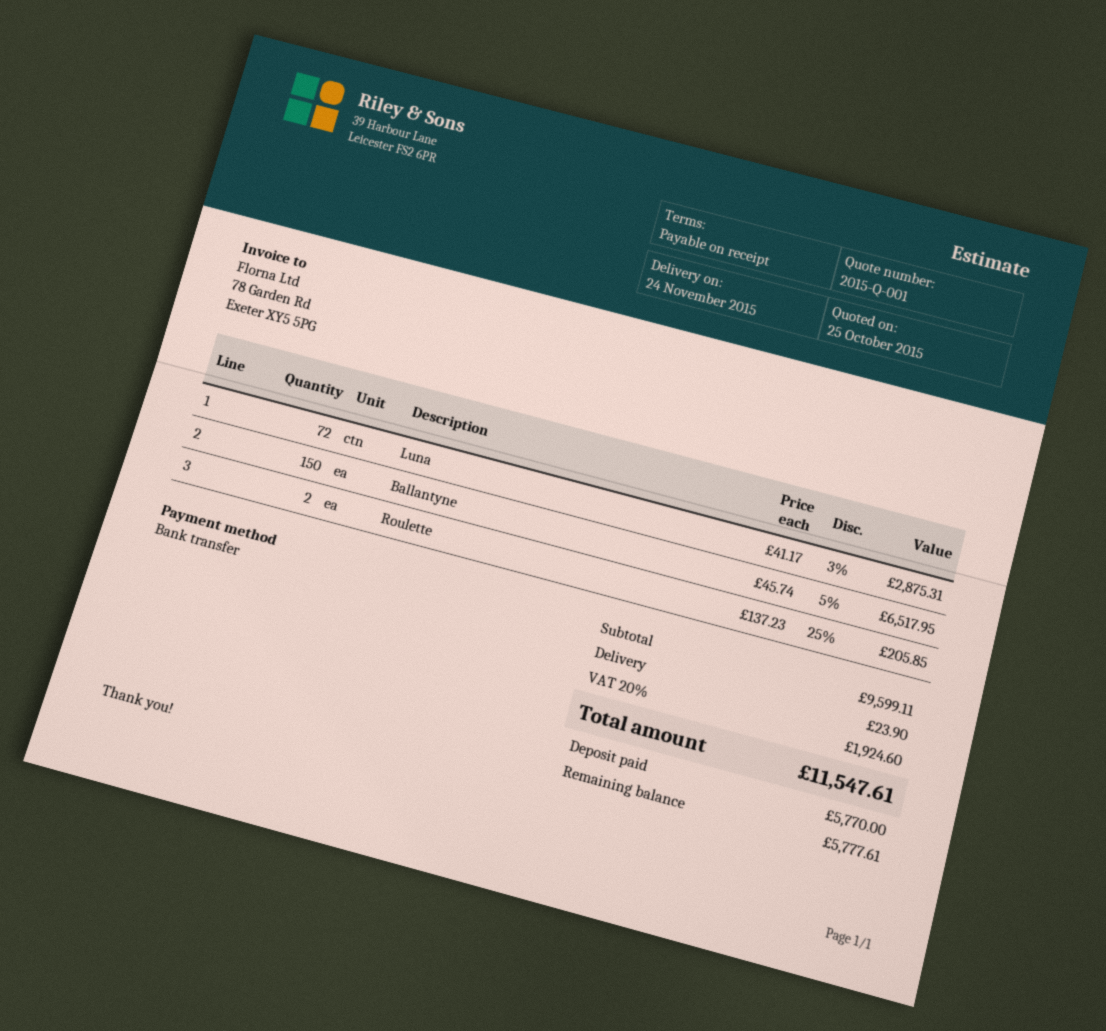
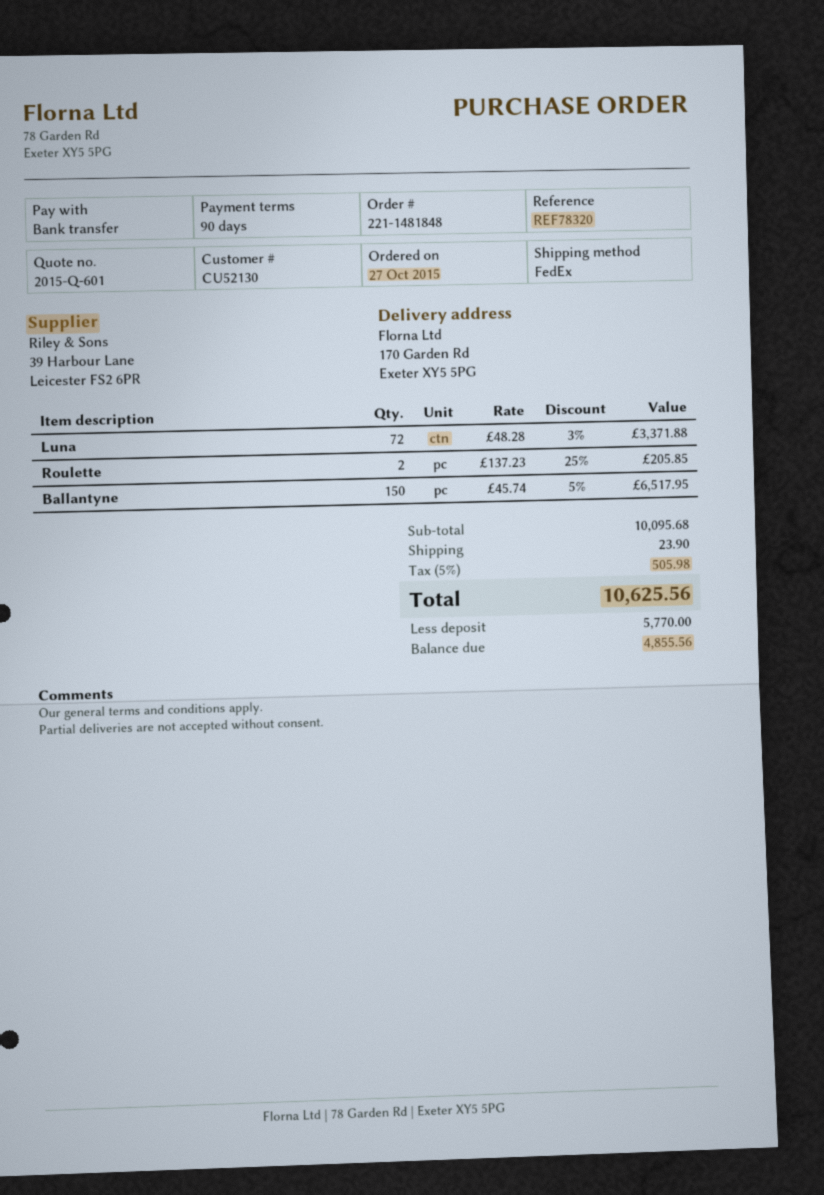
quote number: 2015-Q-001 -> 2015-Q-601
payment terms: on receipt -> 90 days
Luna: 72 x 41.17 - 3% = 2875.31 -> 72 x 48.28 - 3% = 3371.88
subtotal: 9599.11 -> 10095.68
tax: 20% = 1924.60 -> 5% = 505.98
total: 11547.61 -> 10625.56
balance: 5777.61 -> 4855.56

